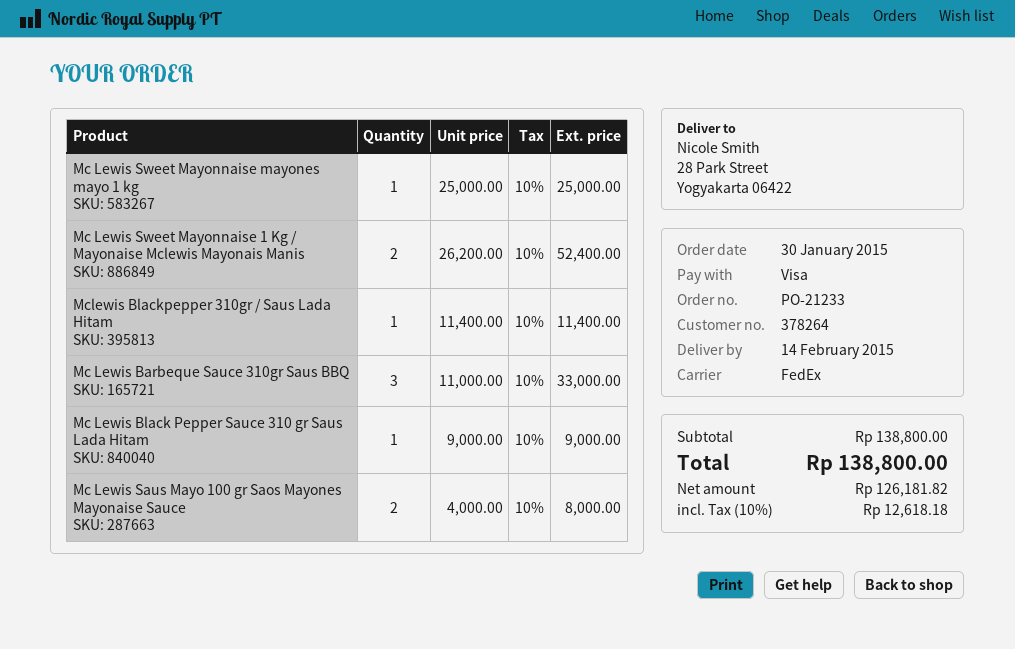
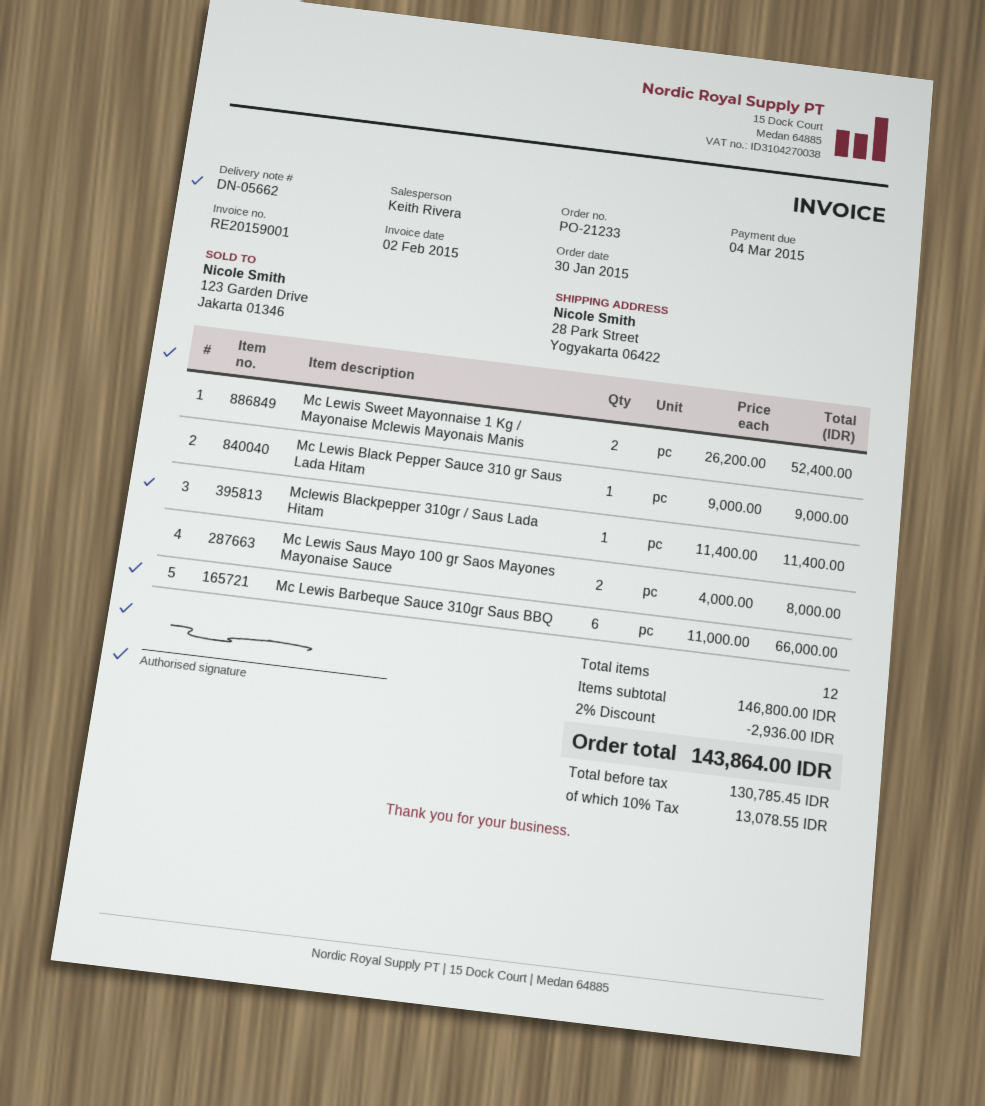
Mc Lewis Sweet Mayonnaise mayones mayo 1 kg: 1 x 25000.00 = 25000.00 -> none
Mc Lewis Barbeque Sauce 310gr Saus BBQ: 3 x 11000.00 = 33000.00 -> 6 x 11000.00 = 66000.00
subtotal: 138800.00 -> 146800.00
discount: none -> 2% = 2936.00
net: 126181.82 -> 130785.45
tax: 10% = 12618.18 -> 10% = 13078.55
total: 138800.00 -> 143864.00

